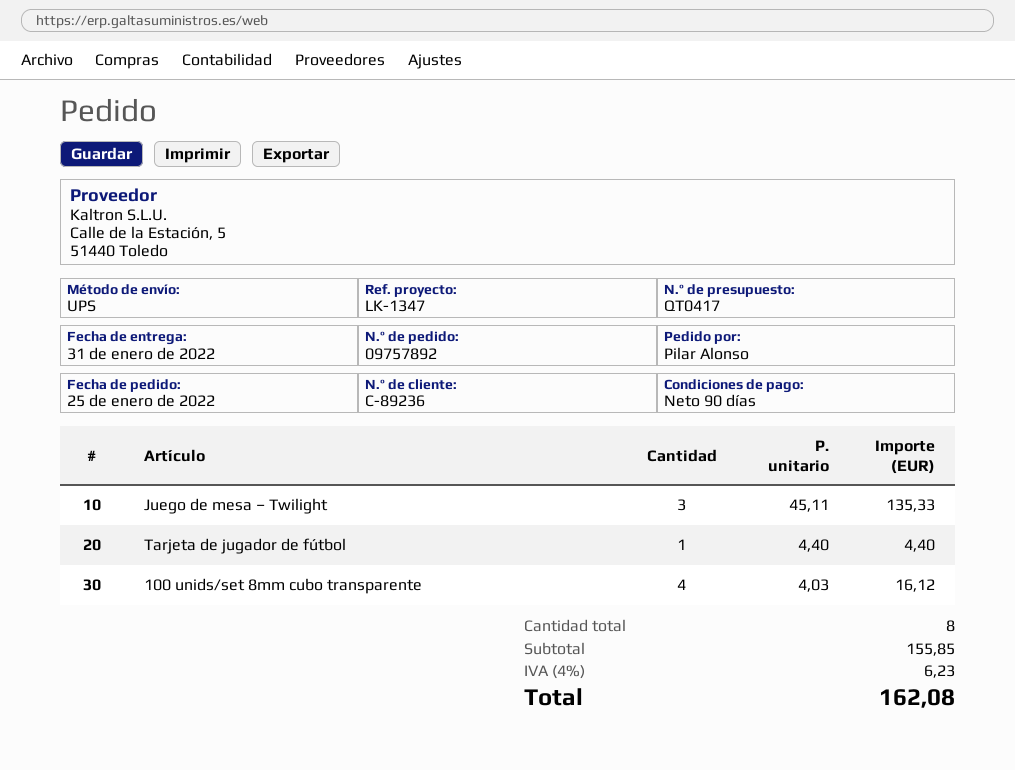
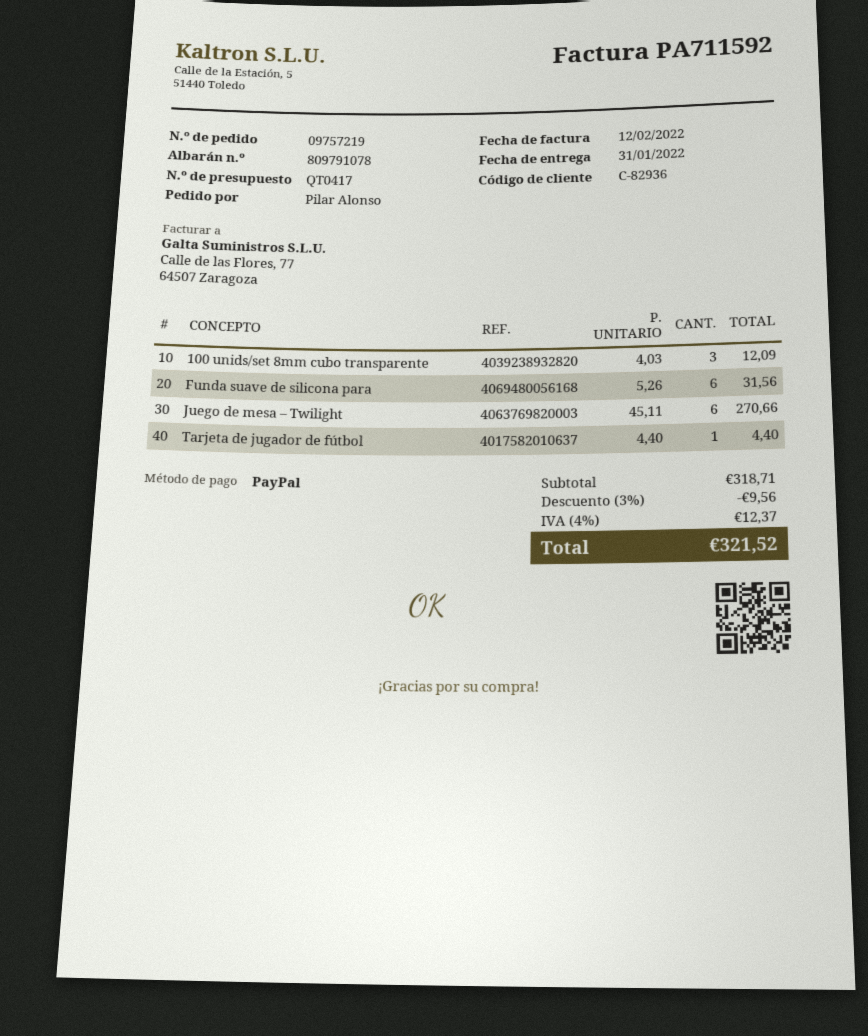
order number: 09757892 -> 09757219
customer number: C-89236 -> C-82936
Juego de mesa – Twilight: 3 x 45.11 = 135.33 -> 6 x 45.11 = 270.66
100 unids/set 8mm cubo transparente: 4 x 4.03 = 16.12 -> 3 x 4.03 = 12.09
Funda suave de silicona para: none -> 6 x 5.26 = 31.56
subtotal: 155.85 -> 318.71
discount: none -> 3% = 9.56
tax: 4% = 6.23 -> 4% = 12.37
total: 162.08 -> 321.52

